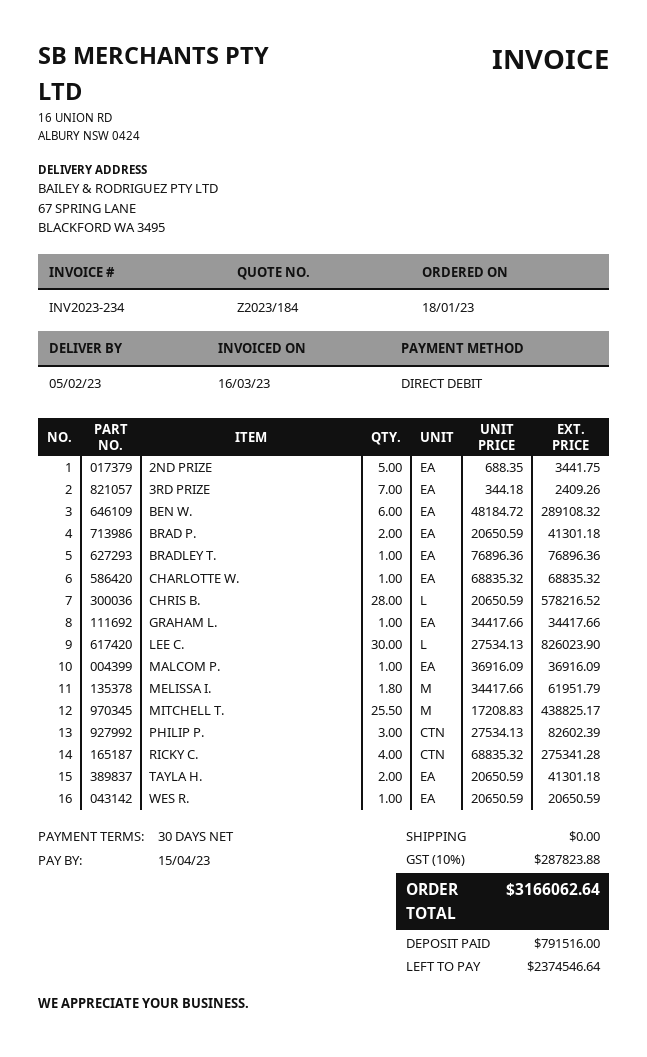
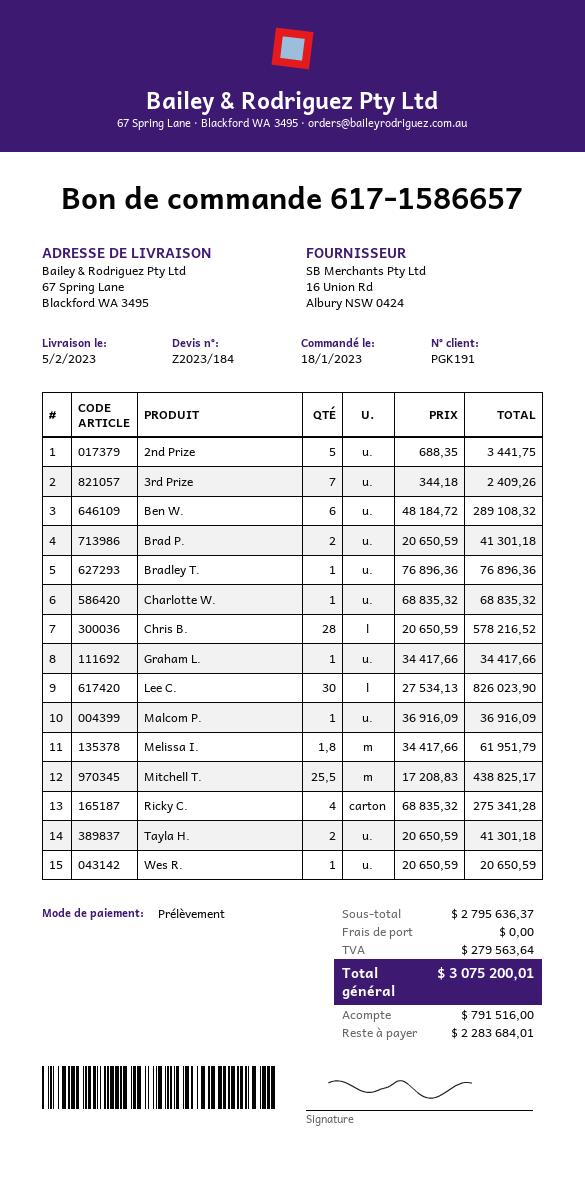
PHILIP P.: 3 x 27534.13 = 82602.39 -> none
tax: 287823.88 -> 279563.64
total: 3166062.64 -> 3075200.01
balance: 2374546.64 -> 2283684.01

